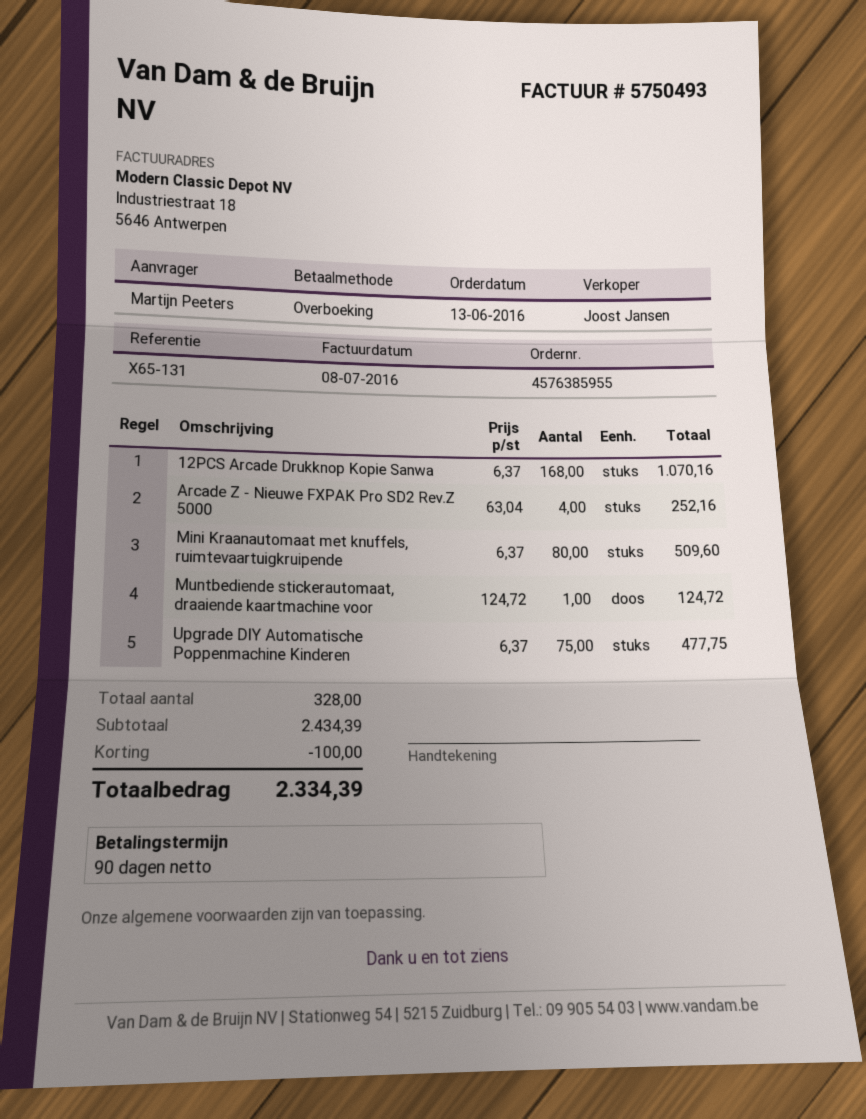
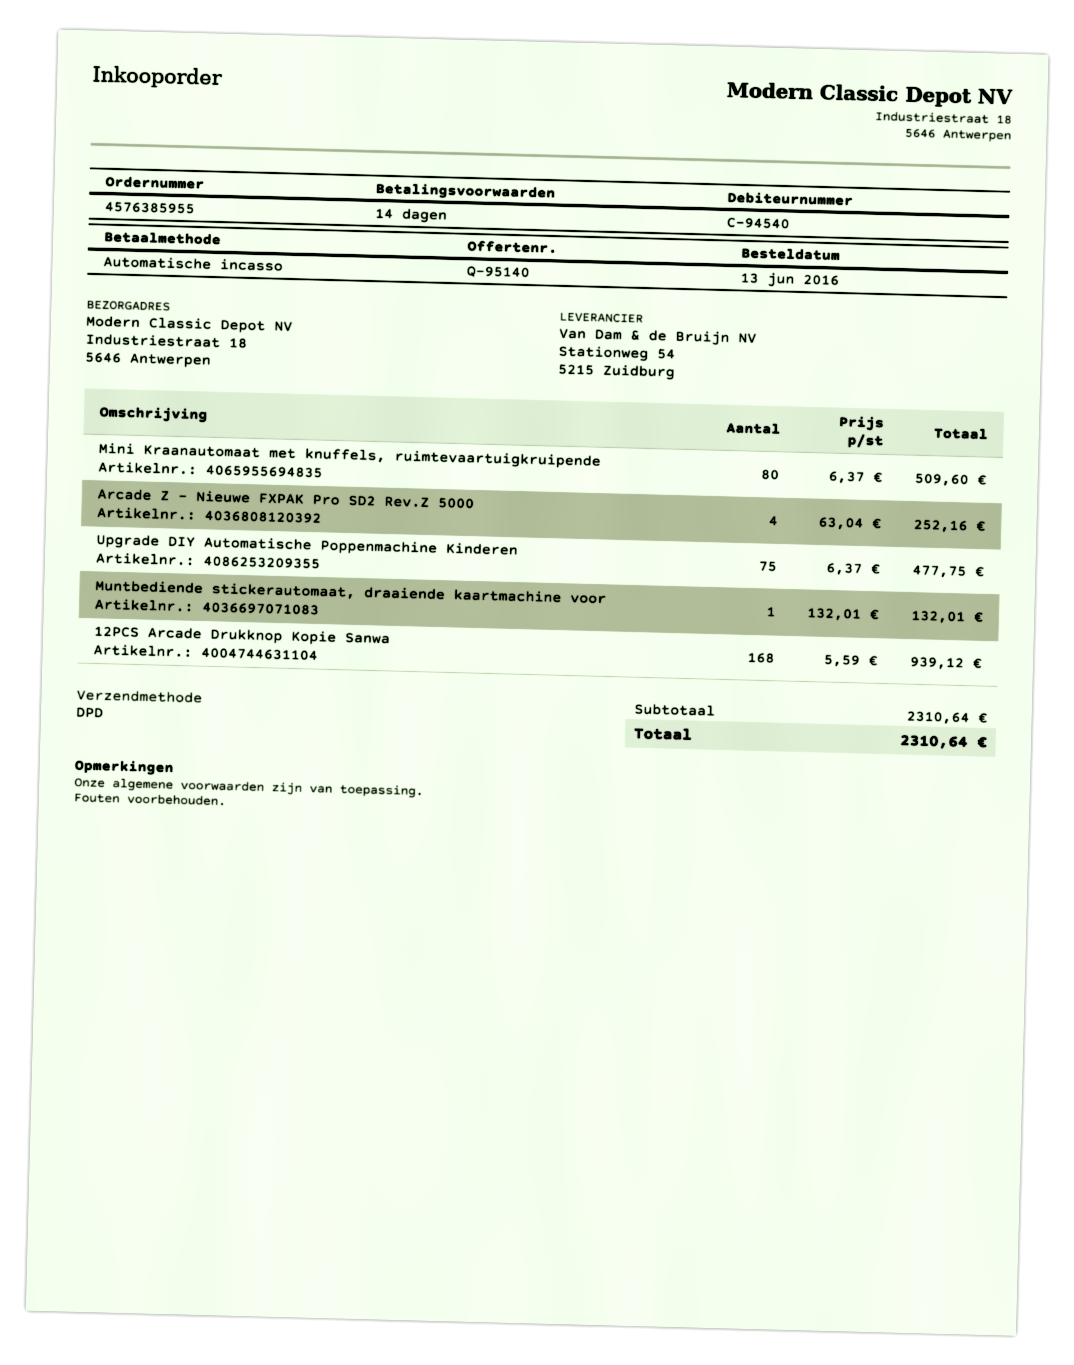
payment terms: 90 days -> 14 days
payment method: bank transfer -> direct debit
12PCS Arcade Drukknop Kopie Sanwa: 168 x 6.37 = 1070.16 -> 168 x 5.59 = 939.12
Muntbediende stickerautomaat, draaiende kaartmachine voor: 1 x 124.72 = 124.72 -> 1 x 132.01 = 132.01
subtotal: 2434.39 -> 2310.64
discount: 100.00 -> none
total: 2334.39 -> 2310.64

